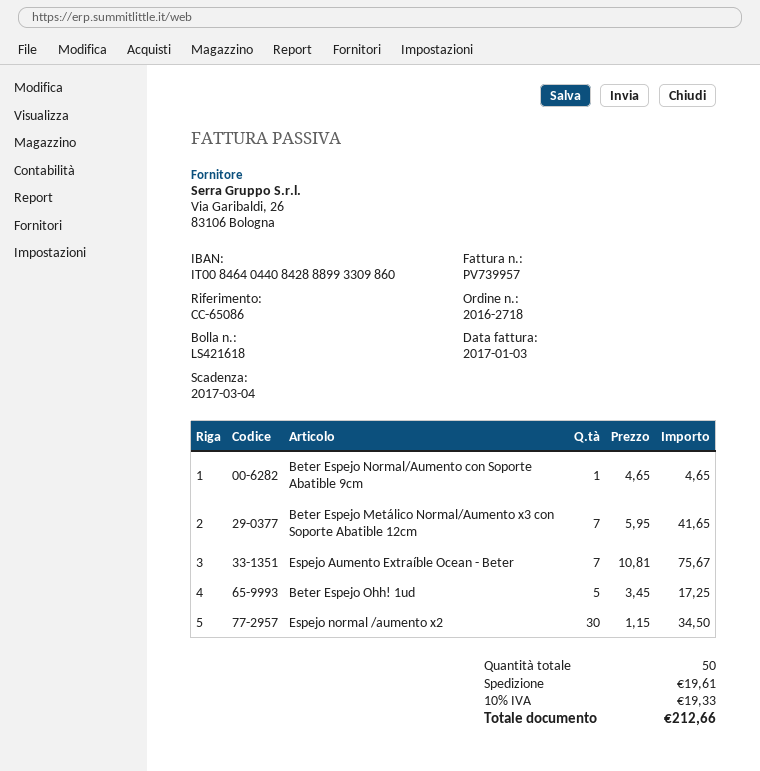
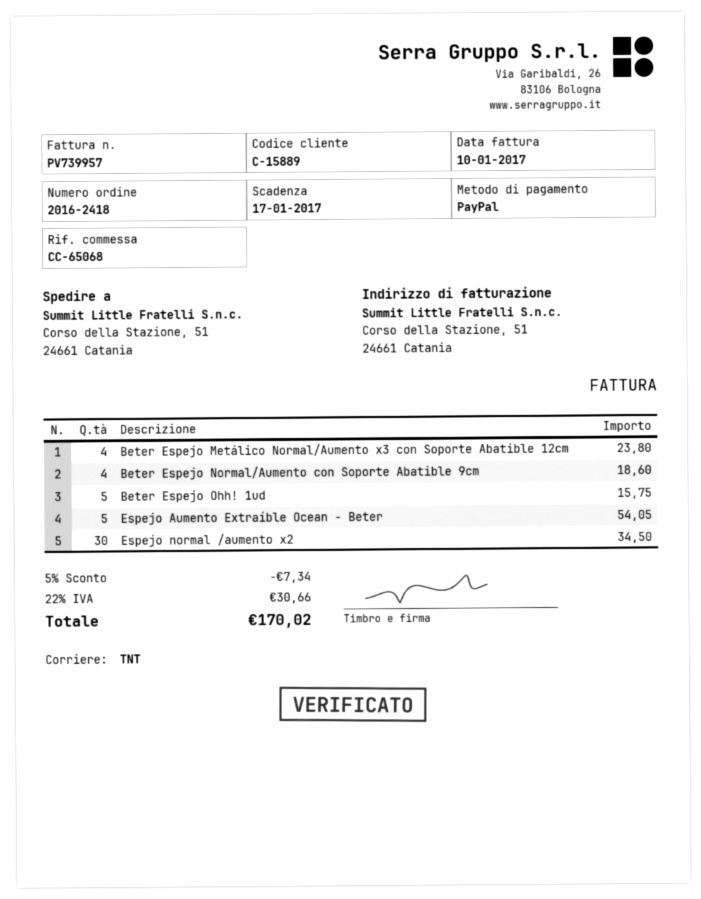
order number: 2016-2718 -> 2016-2418
invoice date: 2017-01-03 -> 2017-01-10
due date: 2017-03-04 -> 2017-01-17
reference: CC-65086 -> CC-65068
Beter Espejo Normal/Aumento con Soporte Abatible 9cm: 1 for 4.65 -> 4 for 18.60
Beter Espejo Metálico Normal/Aumento x3 con Soporte Abatible 12cm: 7 for 41.65 -> 4 for 23.80
Espejo Aumento Extraíble Ocean - Beter: 7 for 75.67 -> 5 for 54.05
Beter Espejo Ohh! 1ud: 5 for 17.25 -> 5 for 15.75
discount: none -> 5% = 7.34
shipping: 19.61 -> none
tax: 10% = 19.33 -> 22% = 30.66
total: 212.66 -> 170.02

